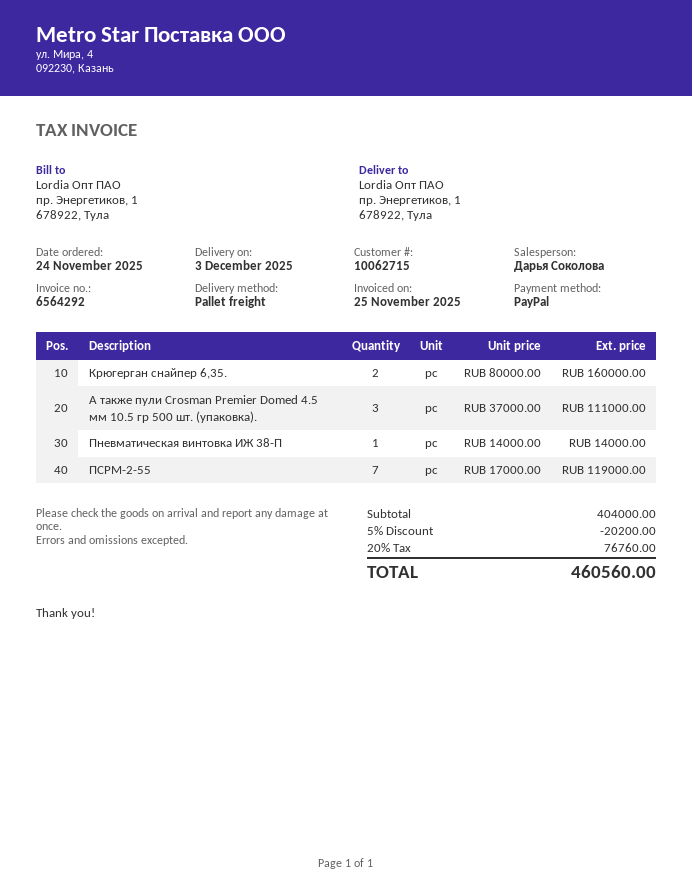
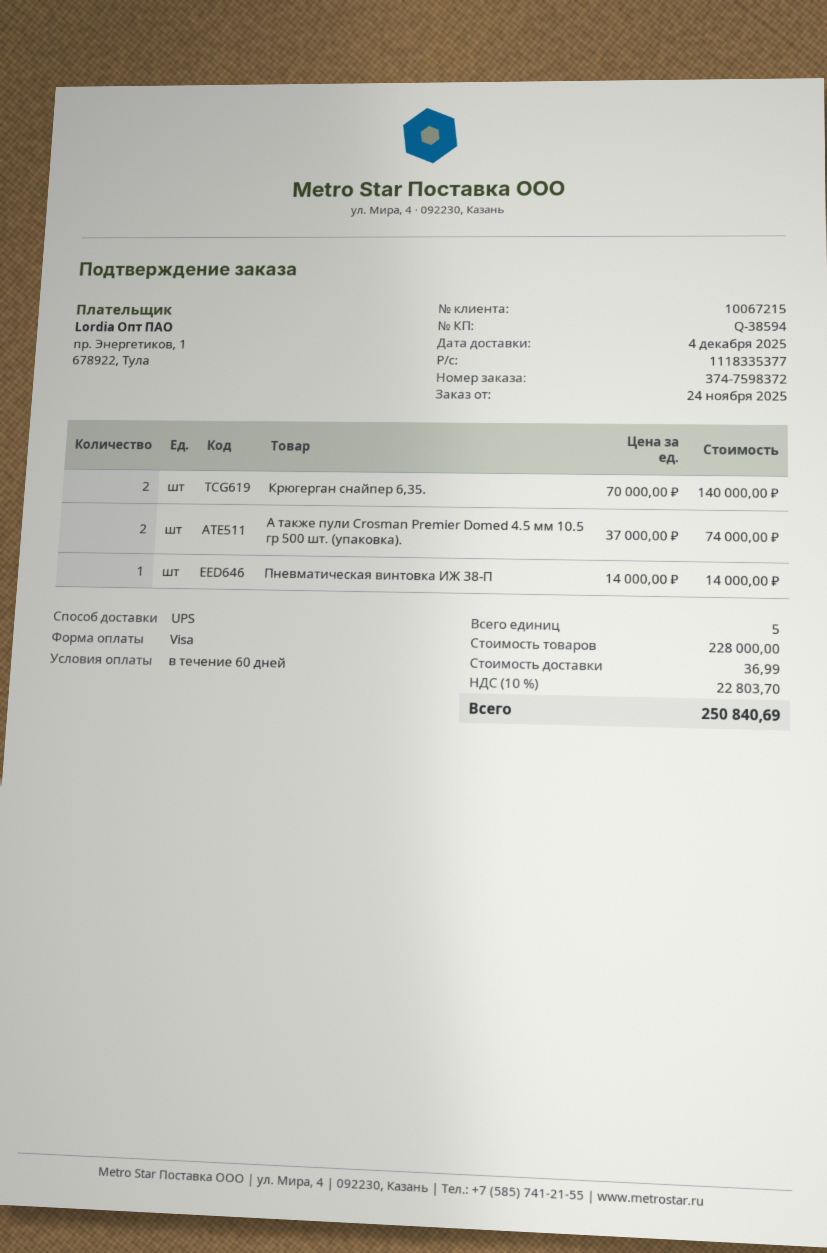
delivery date: 2025-12-03 -> 2025-12-04
customer number: 10062715 -> 10067215
payment method: PayPal -> Visa
shipping method: pallet freight -> UPS
Крюгерган снайпер 6,35.: 2 x 80000.00 = 160000.00 -> 2 x 70000.00 = 140000.00
А также пули Crosman Premier Domed 4.5 мм 10.5 гр 500 шт. (упаковка).: 3 x 37000.00 = 111000.00 -> 2 x 37000.00 = 74000.00
ПСРМ-2-55: 7 x 17000.00 = 119000.00 -> none
subtotal: 404000.00 -> 228000.00
discount: 5% = 20200.00 -> none
shipping: none -> 36.99
tax: 20% = 76760.00 -> 10% = 22803.70
total: 460560.00 -> 250840.69

